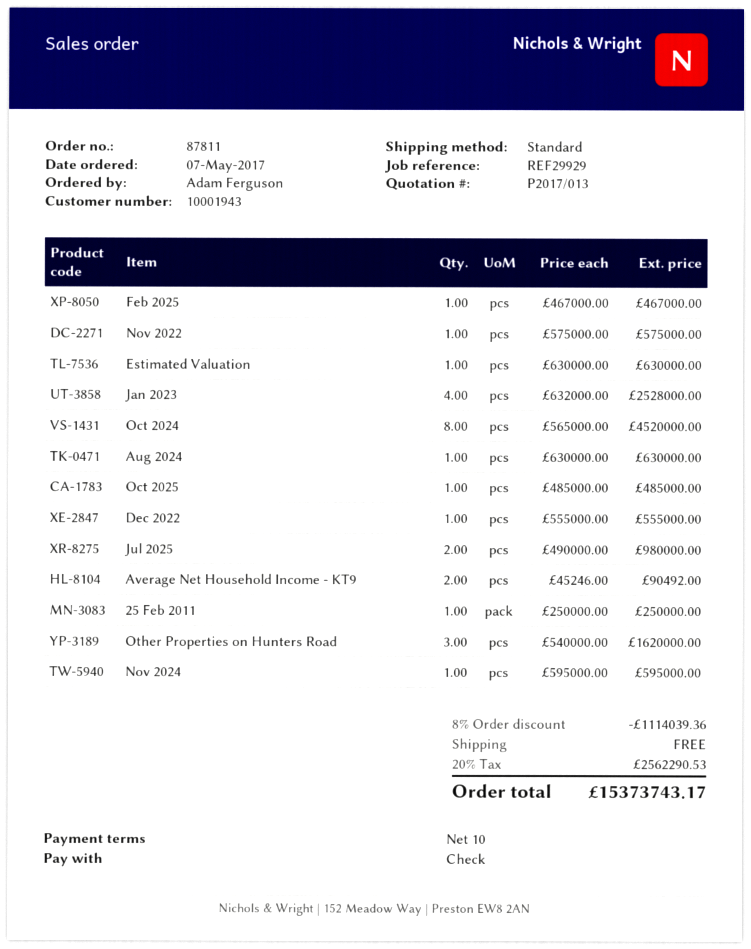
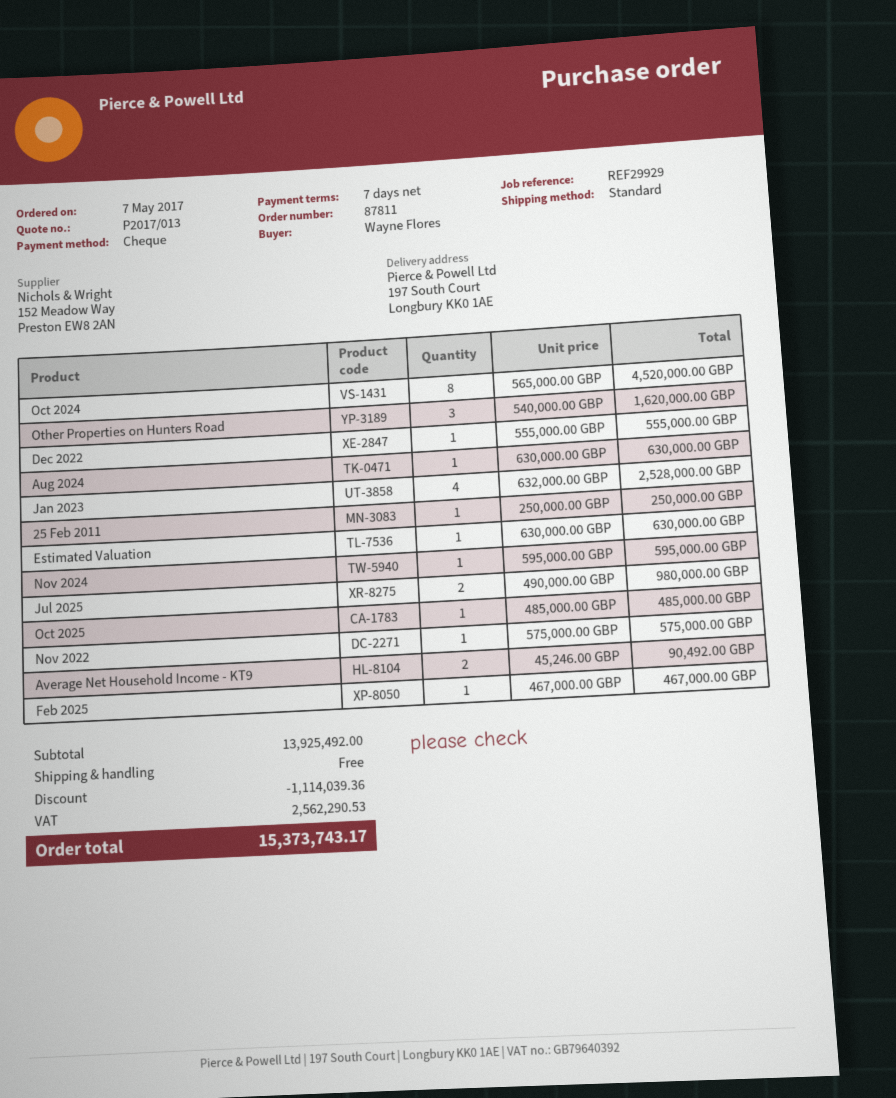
payment terms: 10 days -> 7 days
ordered by: Adam Ferguson -> Wayne Flores

